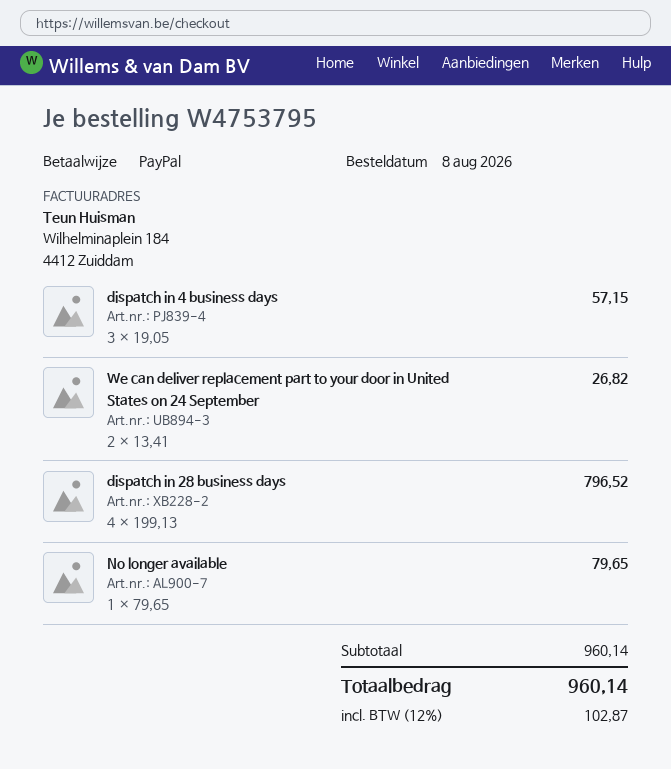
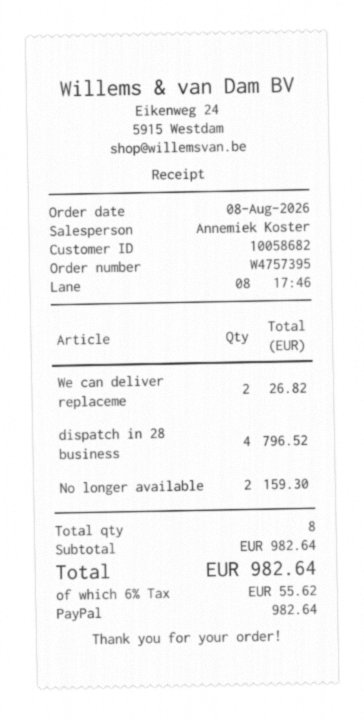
order number: W4753795 -> W4757395
dispatch in 4 business days: 3 for 57.15 -> none
No longer available: 1 for 79.65 -> 2 for 159.30
subtotal: 960.14 -> 982.64
tax: 12% = 102.87 -> 6% = 55.62
total: 960.14 -> 982.64

